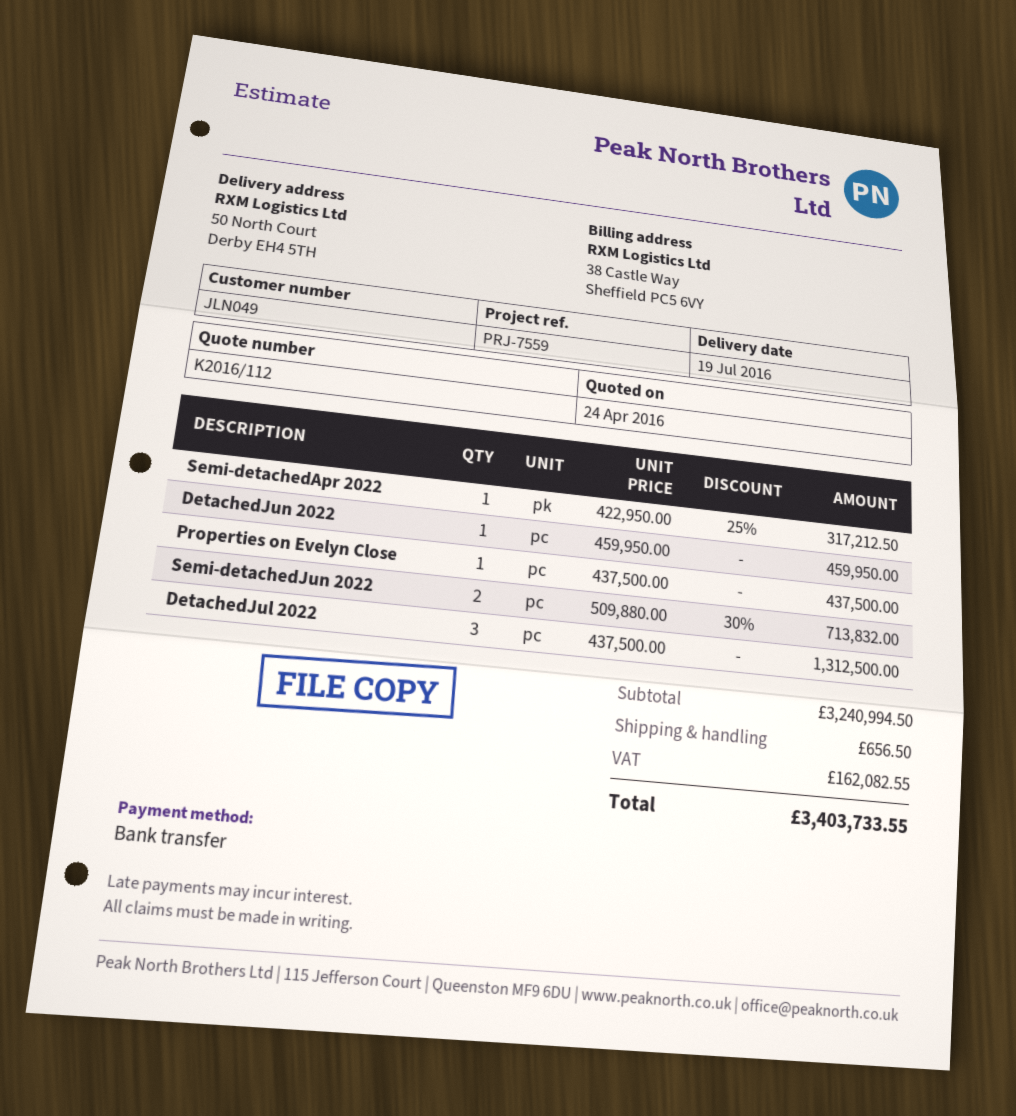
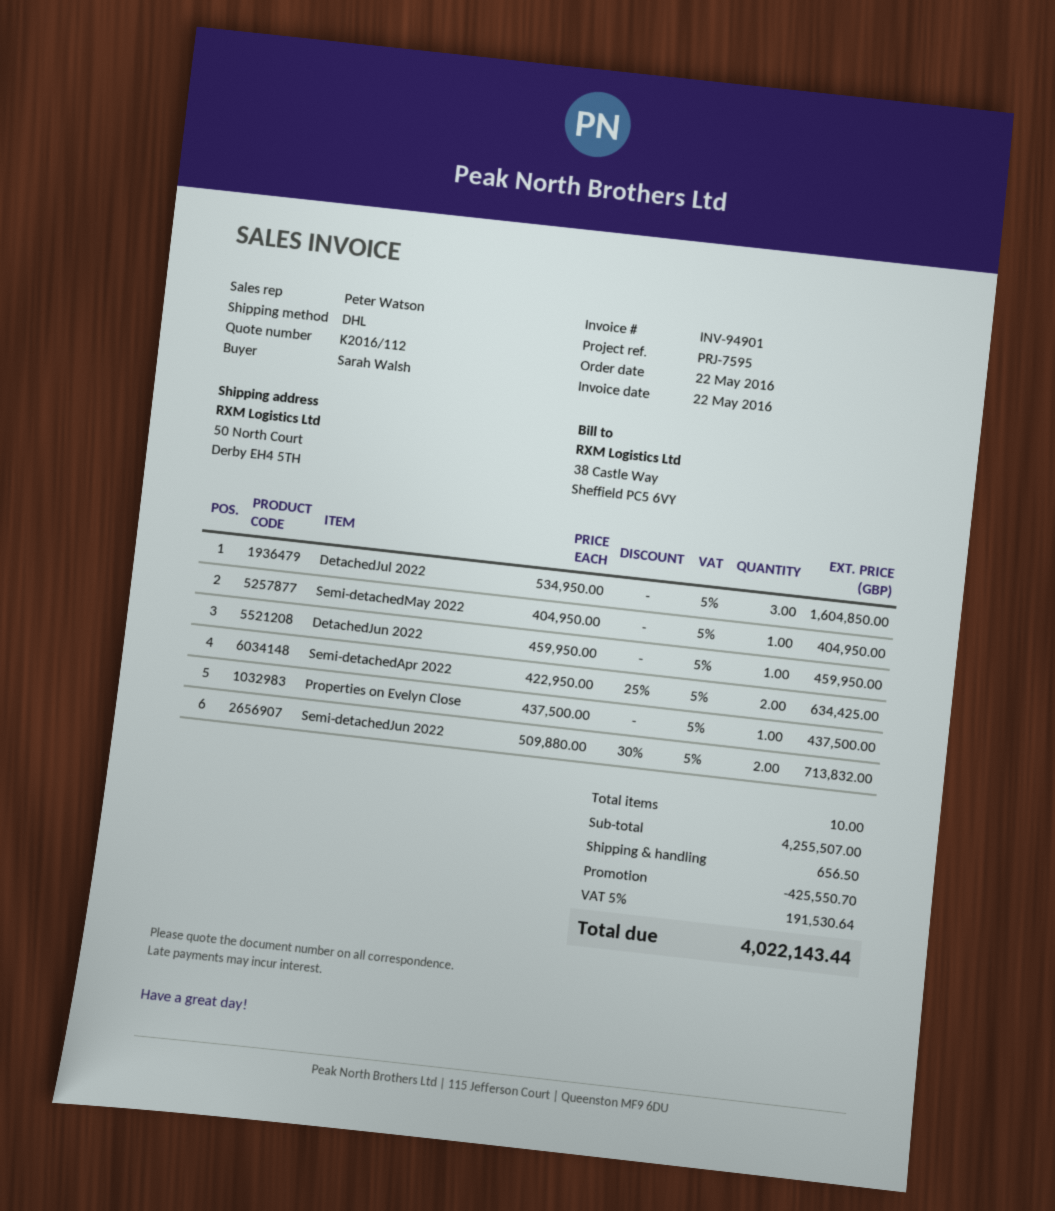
reference: PRJ-7559 -> PRJ-7595
Semi-detachedApr 2022: 1 x 422950.00 - 25% = 317212.50 -> 2 x 422950.00 - 25% = 634425.00
DetachedJul 2022: 3 x 437500.00 = 1312500.00 -> 3 x 534950.00 = 1604850.00
Semi-detachedMay 2022: none -> 1 x 404950.00 = 404950.00
subtotal: 3240994.50 -> 4255507.00
discount: none -> 425550.70
tax: 162082.55 -> 191530.64
total: 3403733.55 -> 4022143.44

